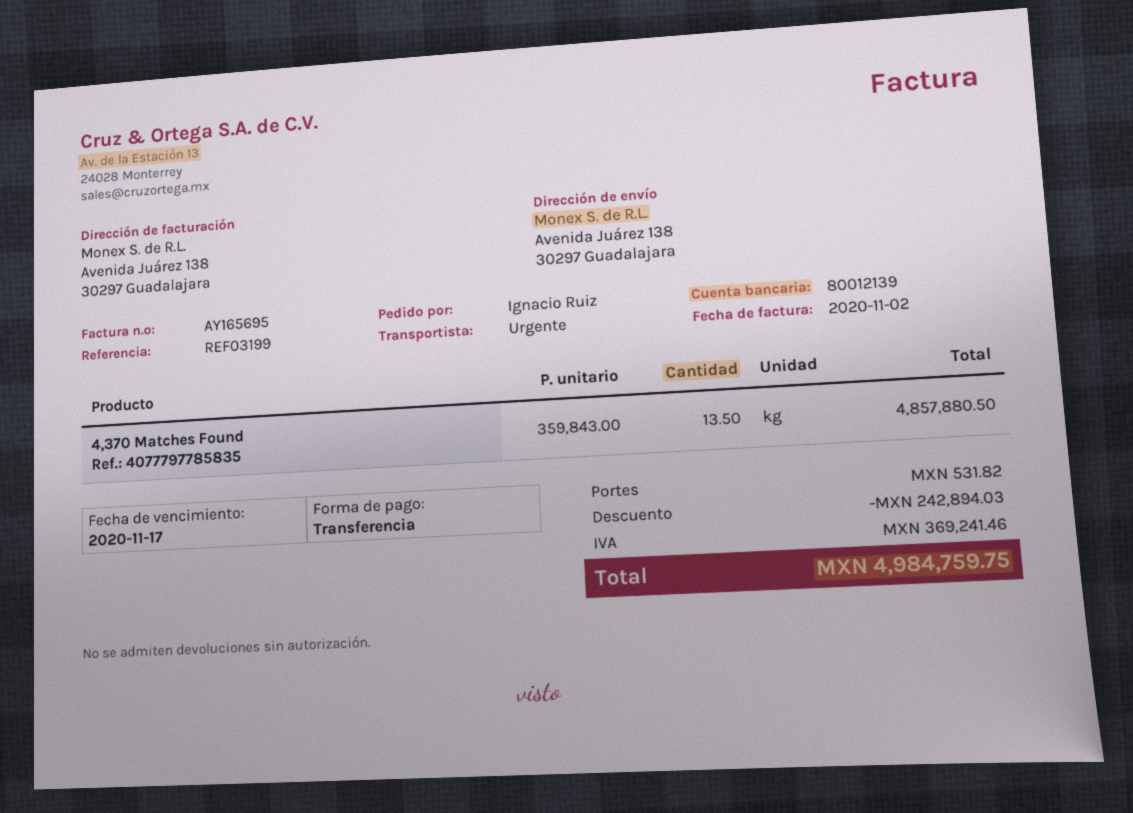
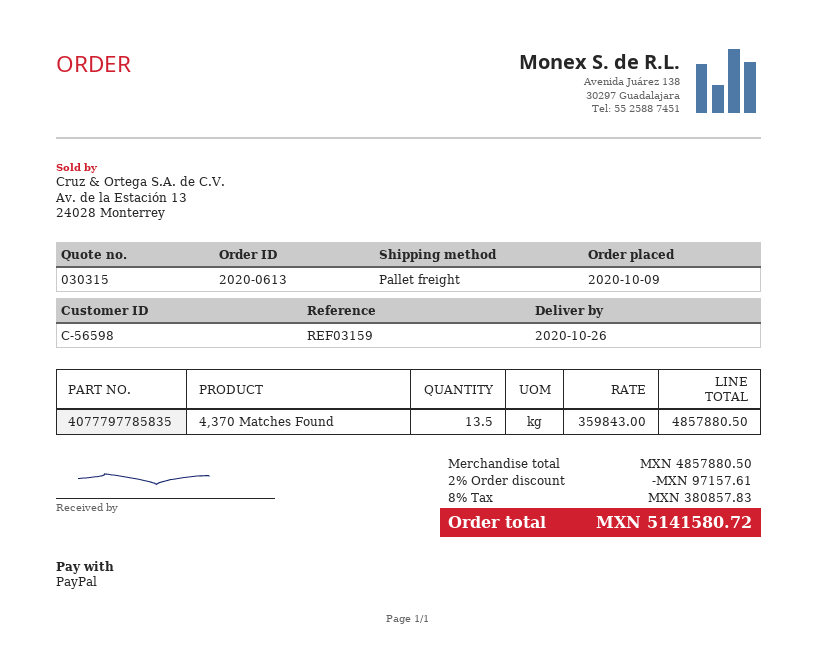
reference: REF03199 -> REF03159
payment method: bank transfer -> PayPal
shipping method: express -> pallet freight
discount: 242894.03 -> 97157.61
shipping: 531.82 -> none
tax: 369241.46 -> 380857.83
total: 4984759.75 -> 5141580.72

